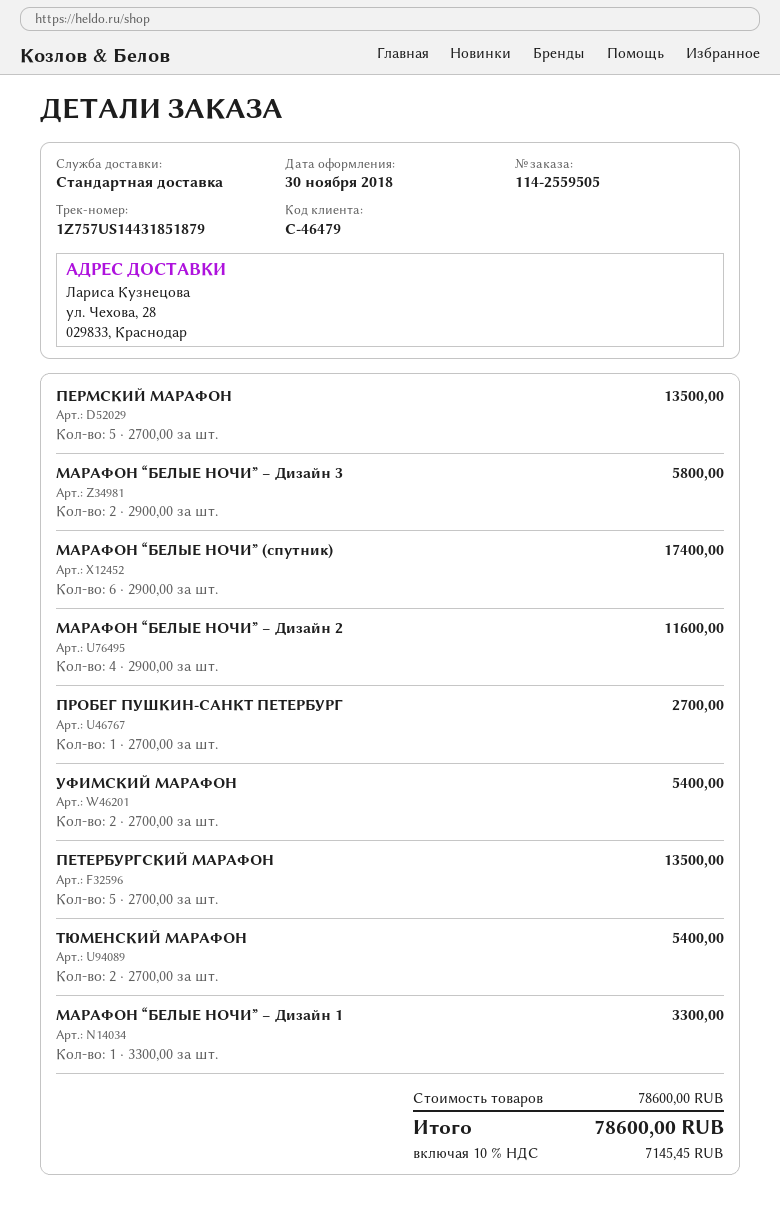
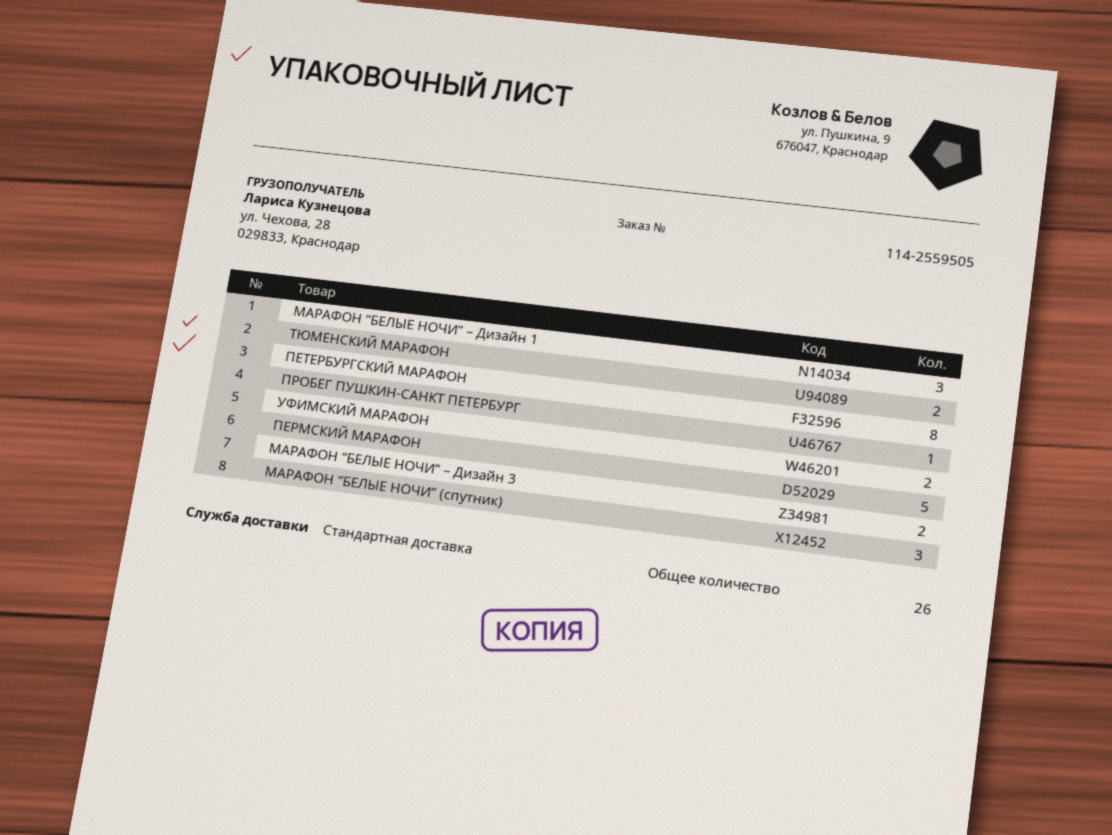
МАРАФОН “БЕЛЫЕ НОЧИ” (спутник): 6 -> 3
МАРАФОН “БЕЛЫЕ НОЧИ” – Дизайн 2: 4 -> none
ПЕТЕРБУРГСКИЙ МАРАФОН: 5 -> 8
МАРАФОН “БЕЛЫЕ НОЧИ” – Дизайн 1: 1 -> 3

